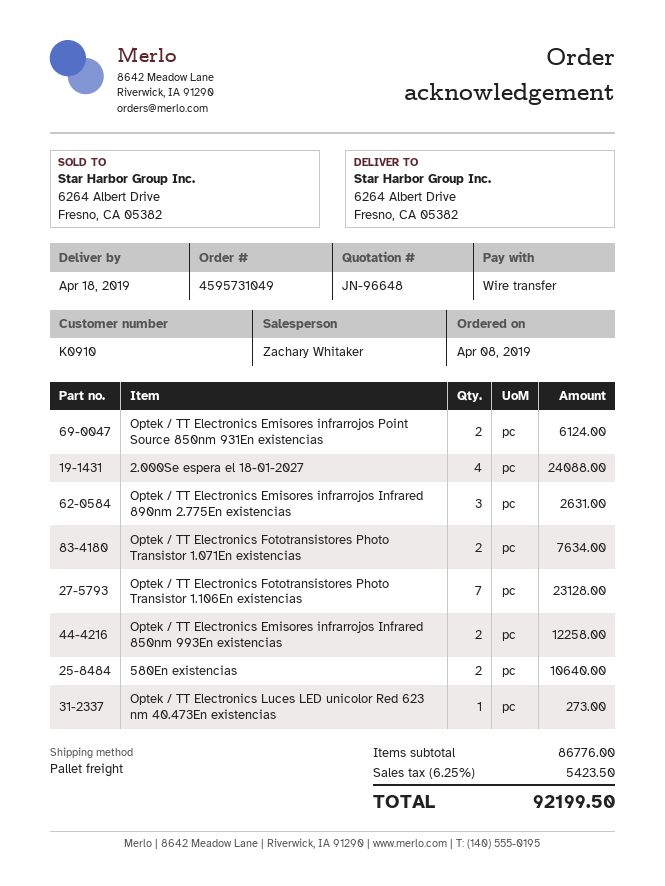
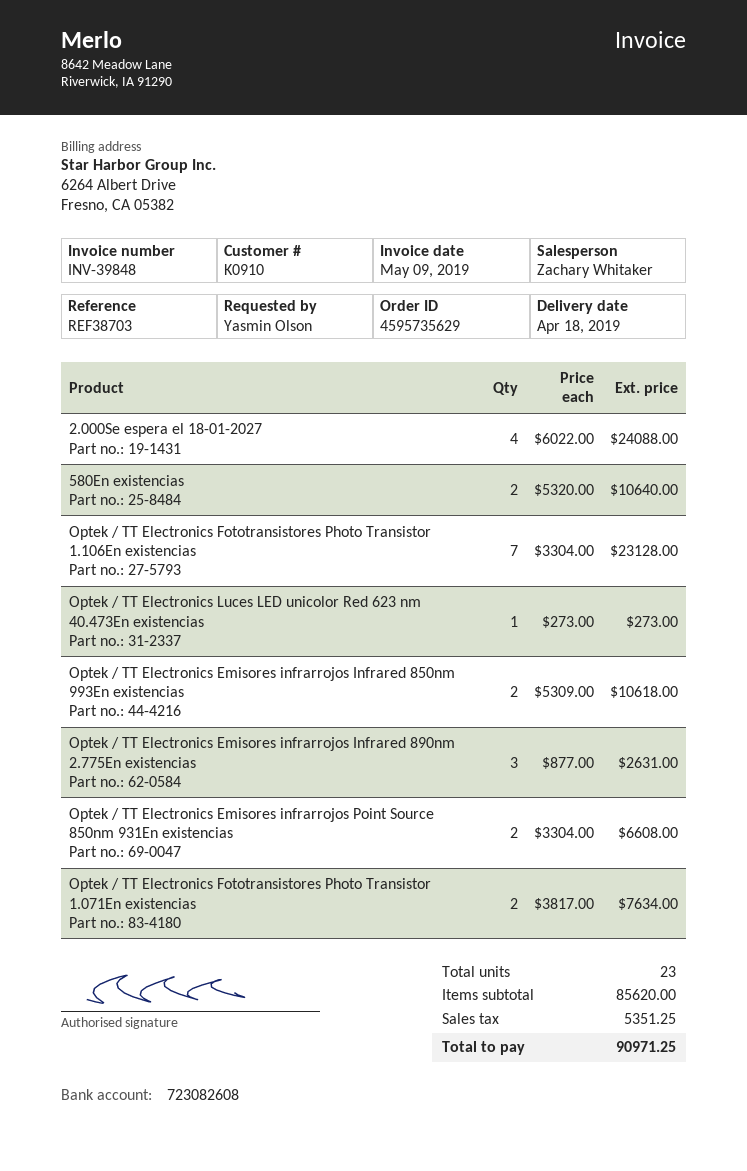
order number: 4595731049 -> 4595735629
Optek / TT Electronics Emisores infrarrojos Point Source 850nm 931En existencias: 2 for 6124.00 -> 2 for 6608.00
Optek / TT Electronics Emisores infrarrojos Infrared 850nm 993En existencias: 2 for 12258.00 -> 2 for 10618.00
subtotal: 86776.00 -> 85620.00
tax: 5423.50 -> 5351.25
total: 92199.50 -> 90971.25

